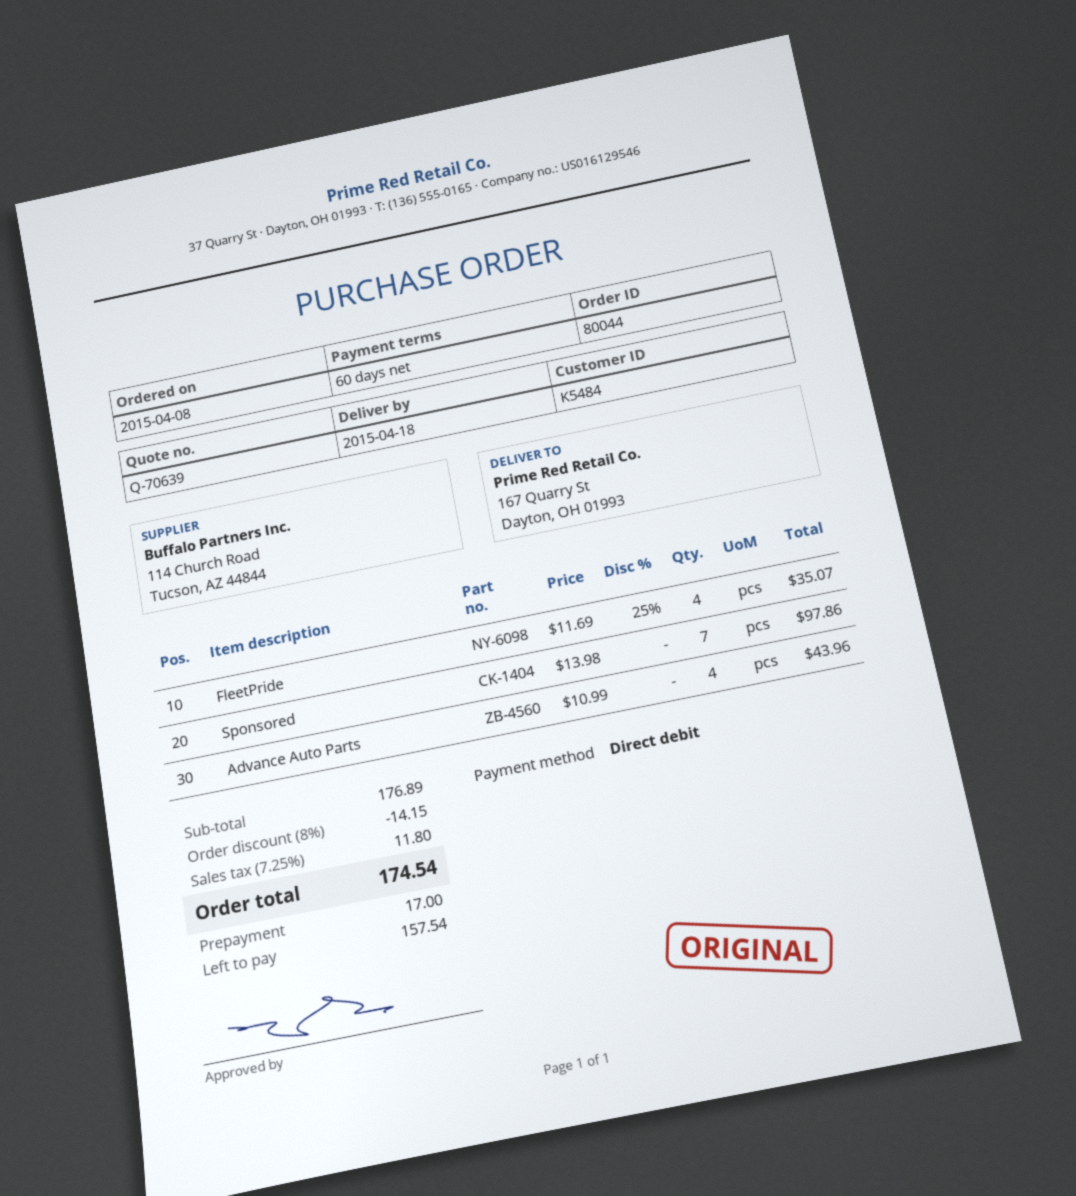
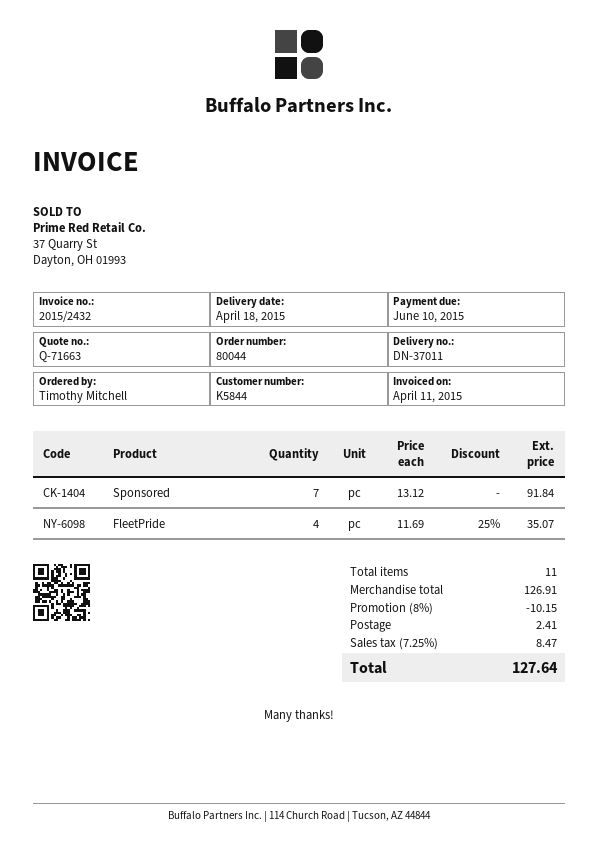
quote number: Q-70639 -> Q-71663
customer number: K5484 -> K5844
Sponsored: 7 x 13.98 = 97.86 -> 7 x 13.12 = 91.84
Advance Auto Parts: 4 x 10.99 = 43.96 -> none
subtotal: 176.89 -> 126.91
discount: 8% = 14.15 -> 8% = 10.15
shipping: none -> 2.41
tax: 7.25% = 11.80 -> 7.25% = 8.47
total: 174.54 -> 127.64

